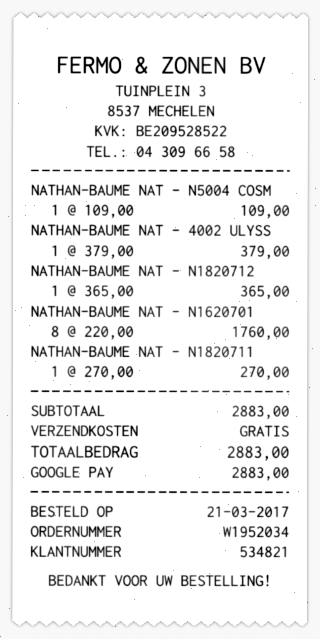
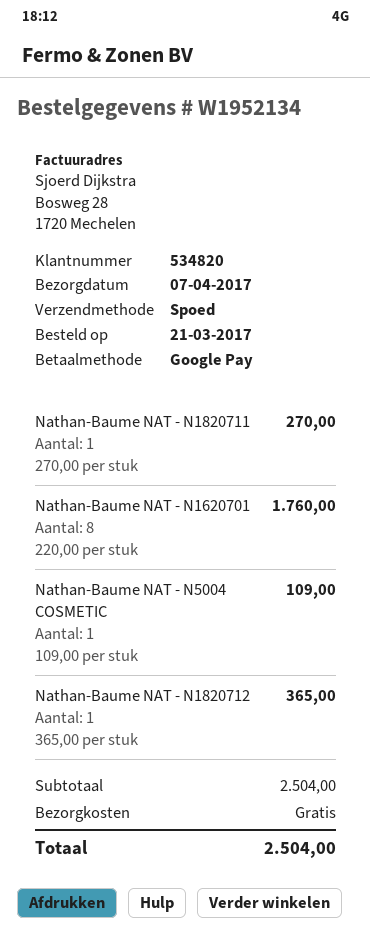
order number: W1952034 -> W1952134
customer number: 534821 -> 534820
NATHAN-BAUME NAT - 4002 ULYSS: 1 x 379.00 = 379.00 -> none
subtotal: 2883.00 -> 2504.00
total: 2883.00 -> 2504.00

